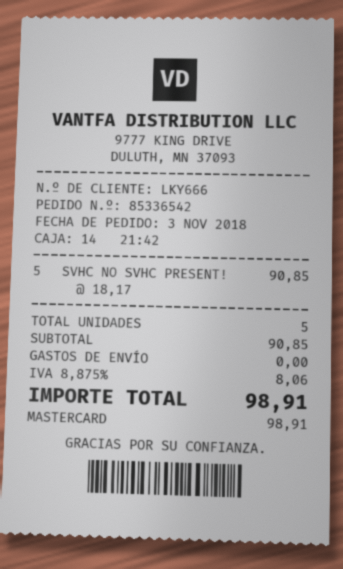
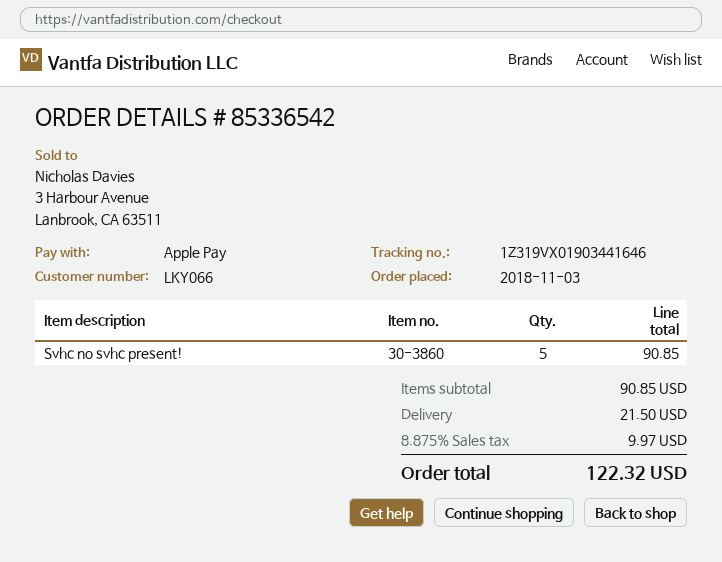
customer number: LKY666 -> LKY066
payment method: Mastercard -> Apple Pay
shipping: 0.00 -> 21.50
tax: 8.875% = 8.06 -> 8.875% = 9.97
total: 98.91 -> 122.32

